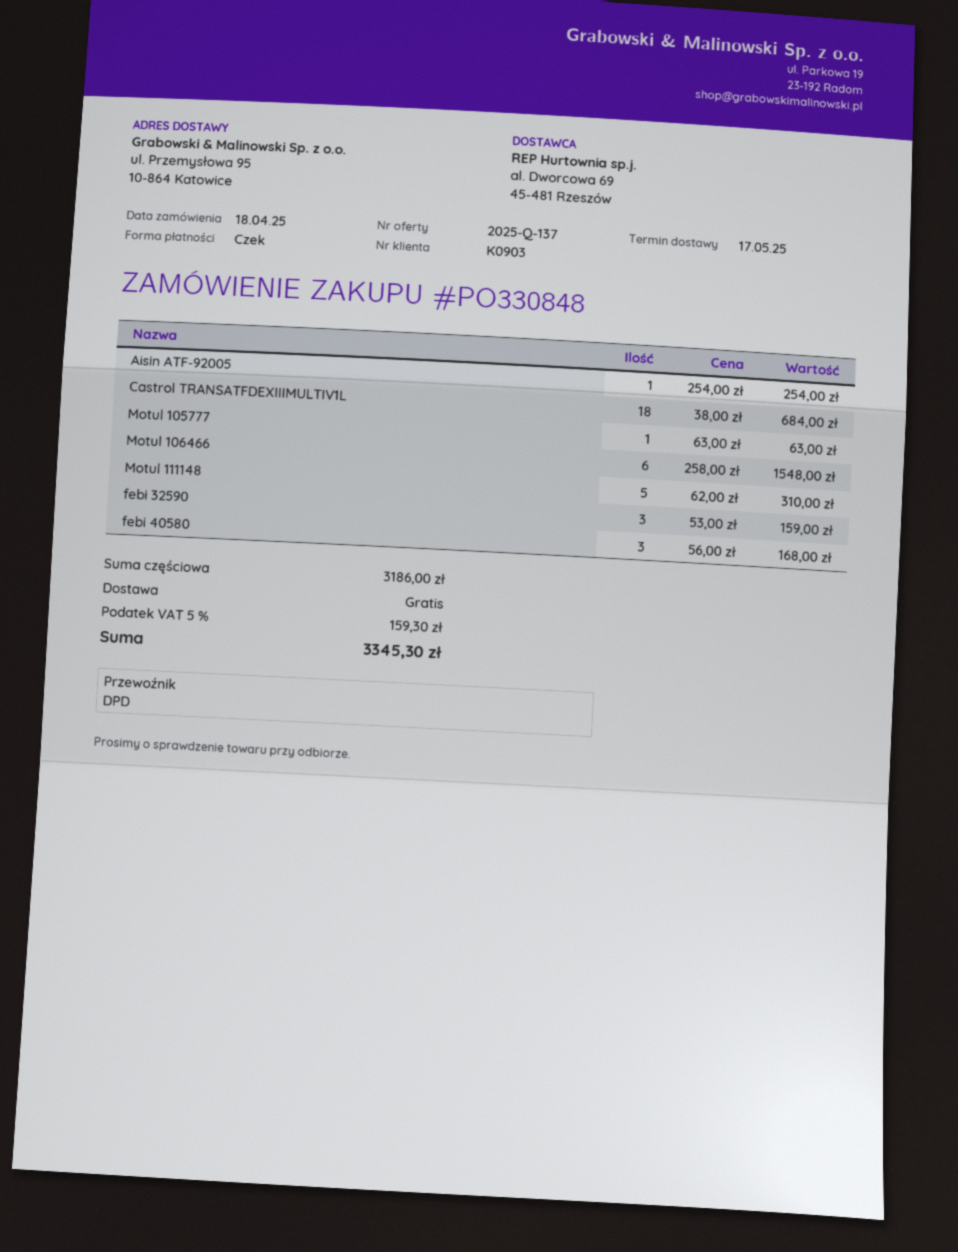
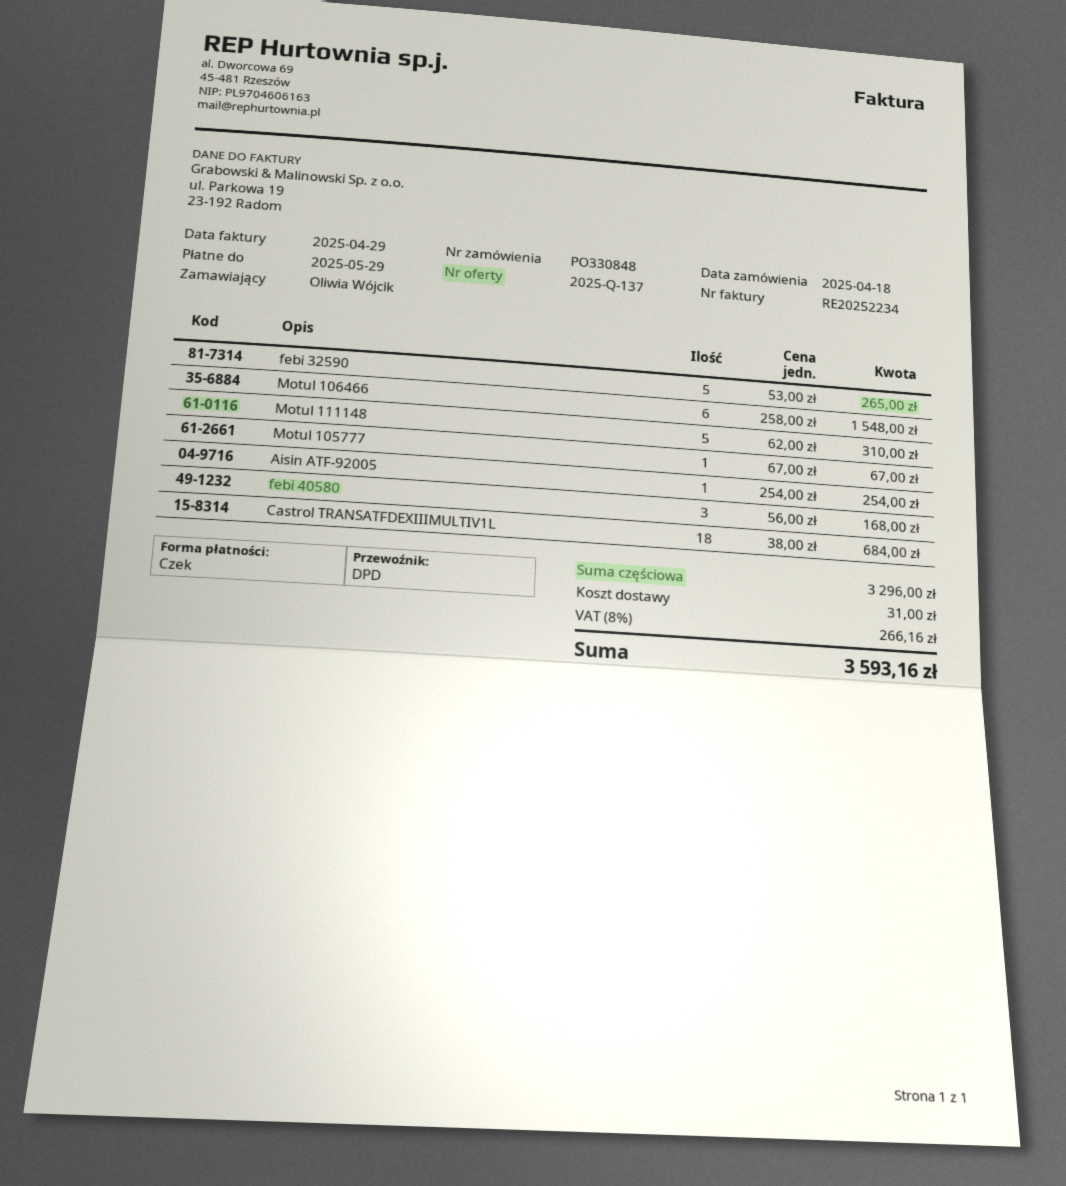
Motul 105777: 1 x 63.00 = 63.00 -> 1 x 67.00 = 67.00
febi 32590: 3 x 53.00 = 159.00 -> 5 x 53.00 = 265.00
subtotal: 3186.00 -> 3296.00
shipping: 0.00 -> 31.00
tax: 5% = 159.30 -> 8% = 266.16
total: 3345.30 -> 3593.16

